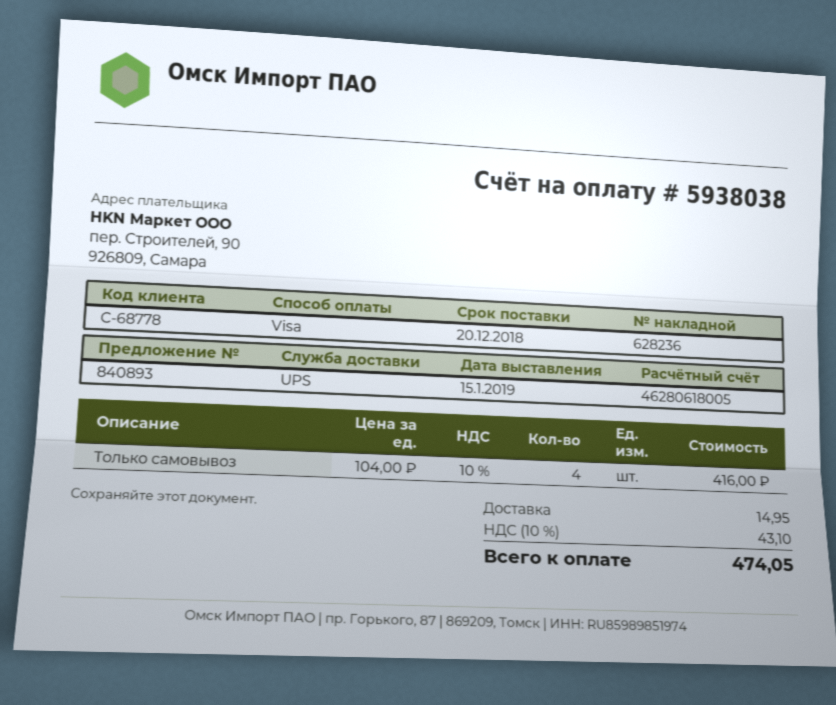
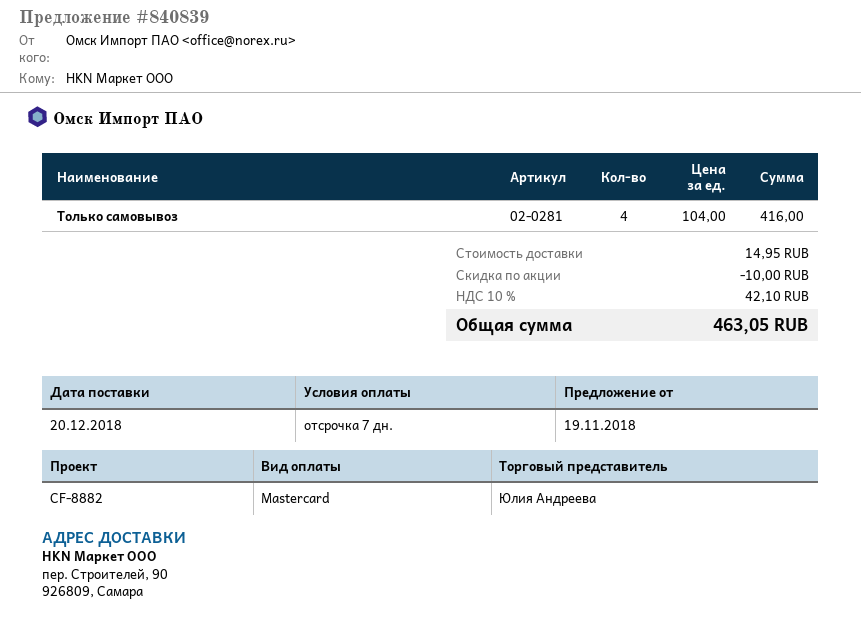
quote number: 840893 -> 840839
payment method: Visa -> Mastercard
discount: none -> 10.00
tax: 10% = 43.10 -> 10% = 42.10
total: 474.05 -> 463.05

